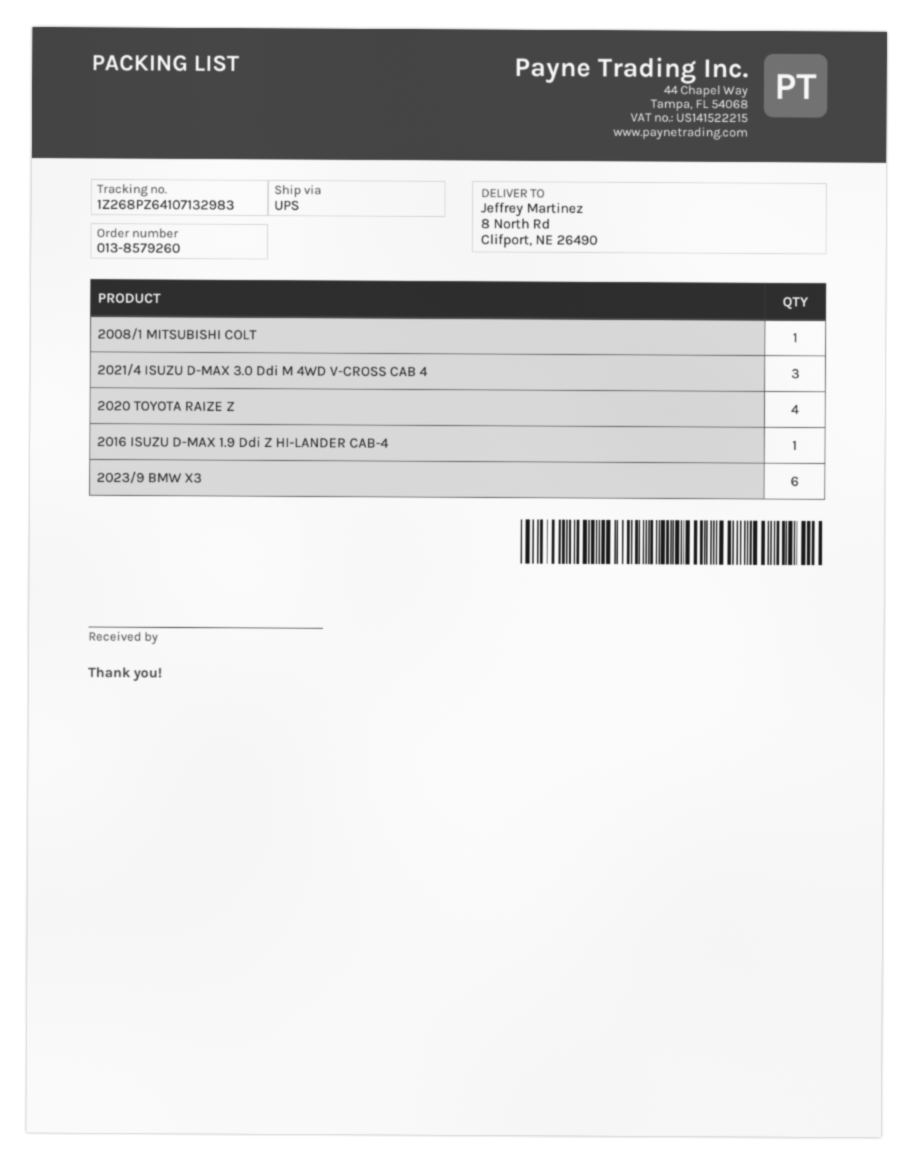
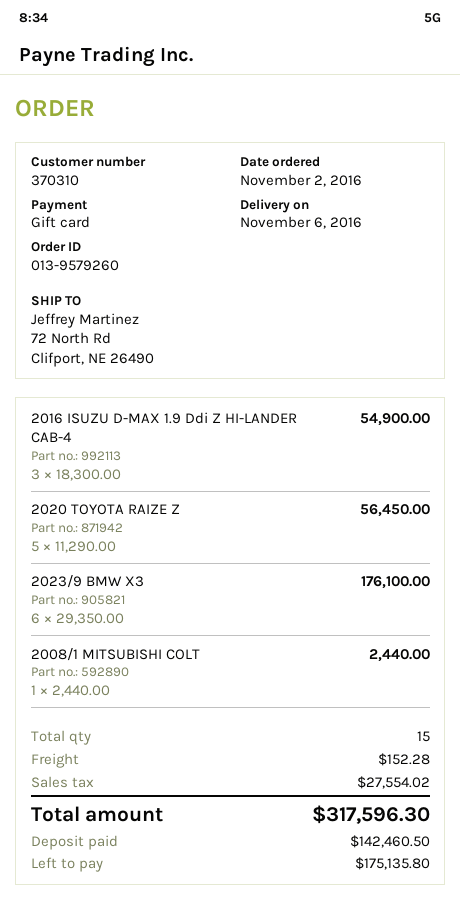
order number: 013-8579260 -> 013-9579260
ship to: 8 North Rd, Clifport, NE 26490 -> 72 North Rd, Clifport, NE 26490
2021/4 ISUZU D-MAX 3.0 Ddi M 4WD V-CROSS CAB 4: 3 -> none
2020 TOYOTA RAIZE Z: 4 -> 5
2016 ISUZU D-MAX 1.9 Ddi Z HI-LANDER CAB-4: 1 -> 3

